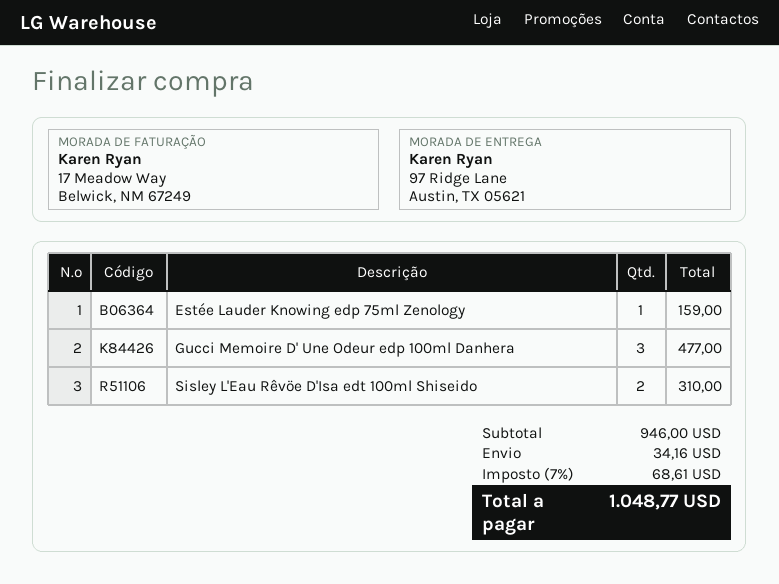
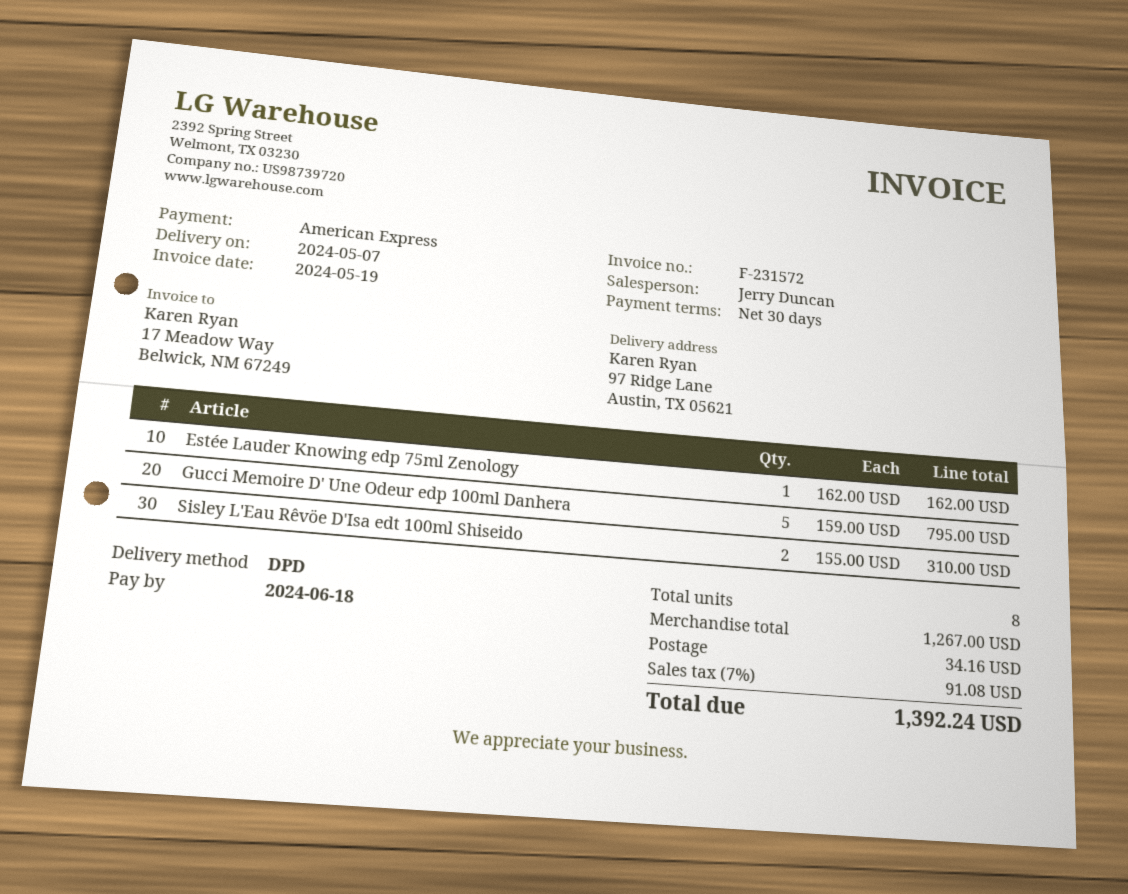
Estée Lauder Knowing edp 75ml Zenology: 1 for 159.00 -> 1 for 162.00
Gucci Memoire D' Une Odeur edp 100ml Danhera: 3 for 477.00 -> 5 for 795.00
subtotal: 946.00 -> 1267.00
tax: 7% = 68.61 -> 7% = 91.08
total: 1048.77 -> 1392.24

